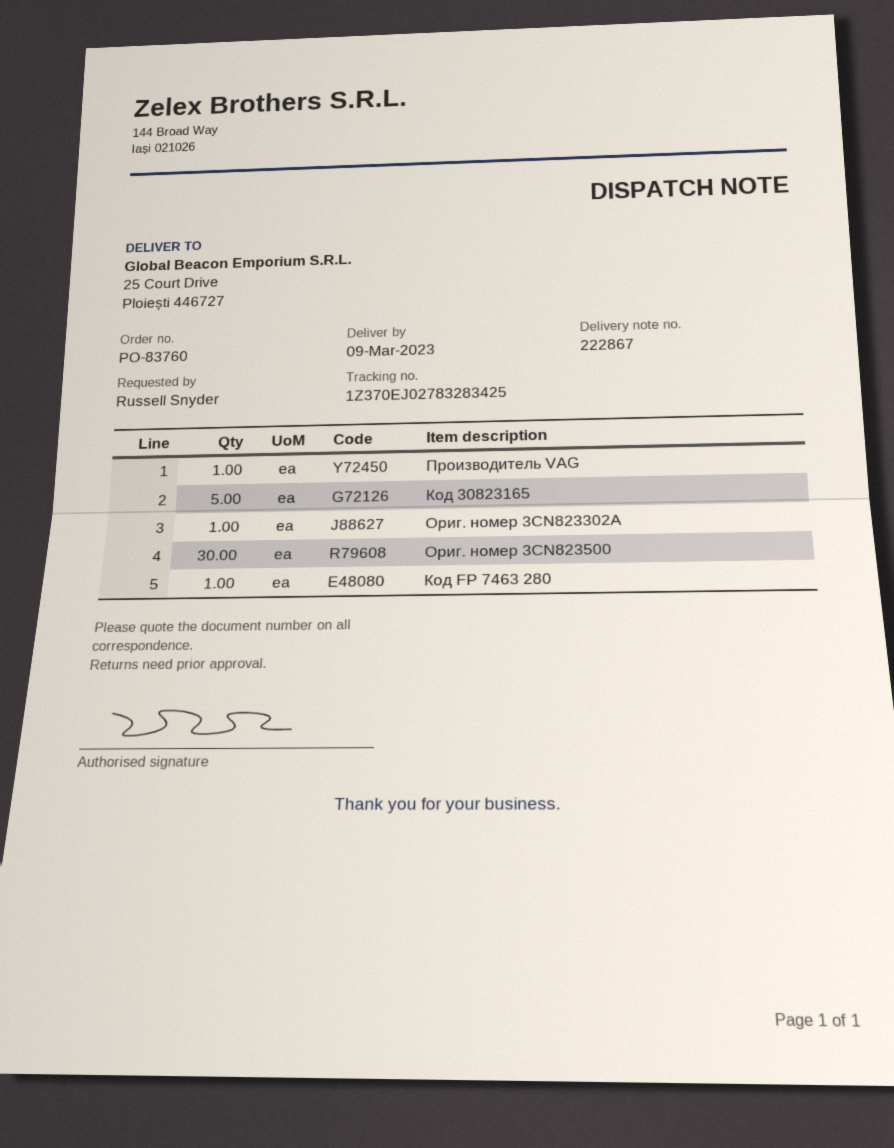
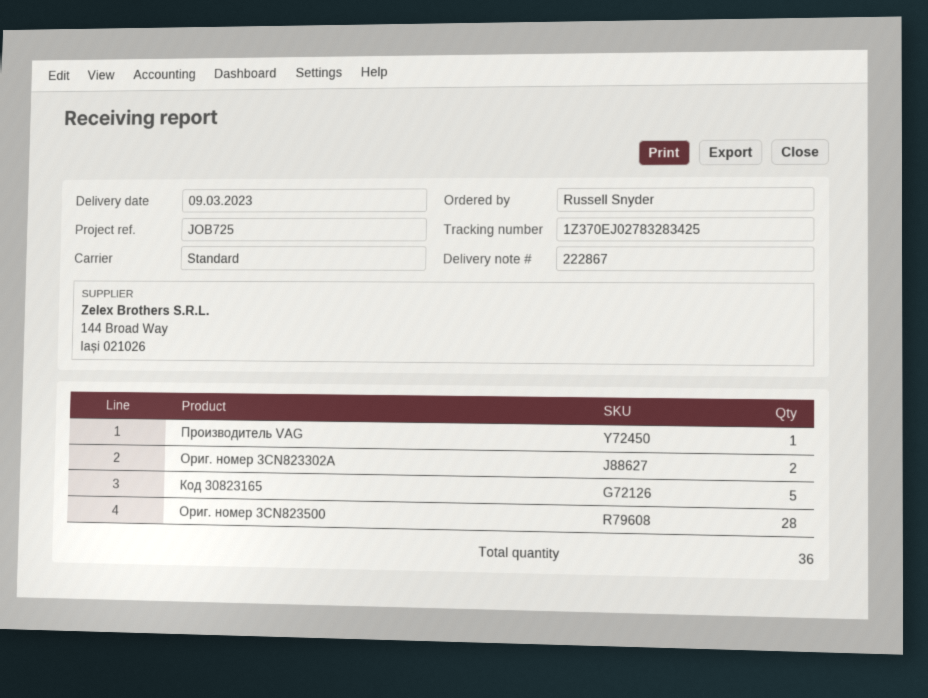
Ориг. номер 3CN823302A: 1 -> 2
Ориг. номер 3CN823500: 30 -> 28
Код FP 7463 280: 1 -> none

